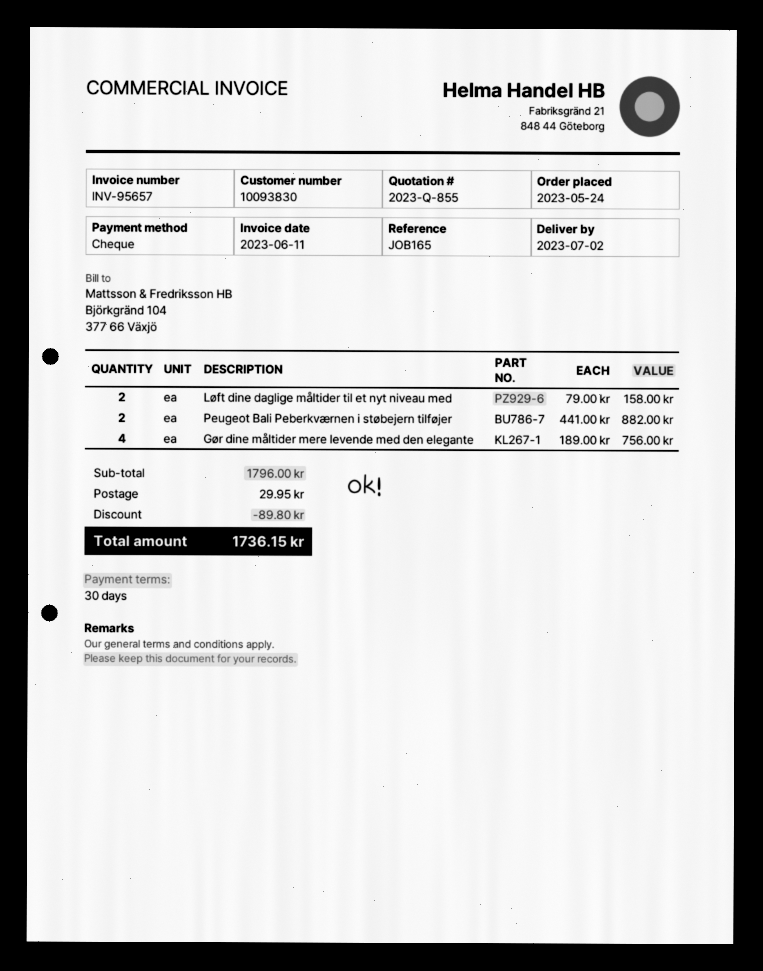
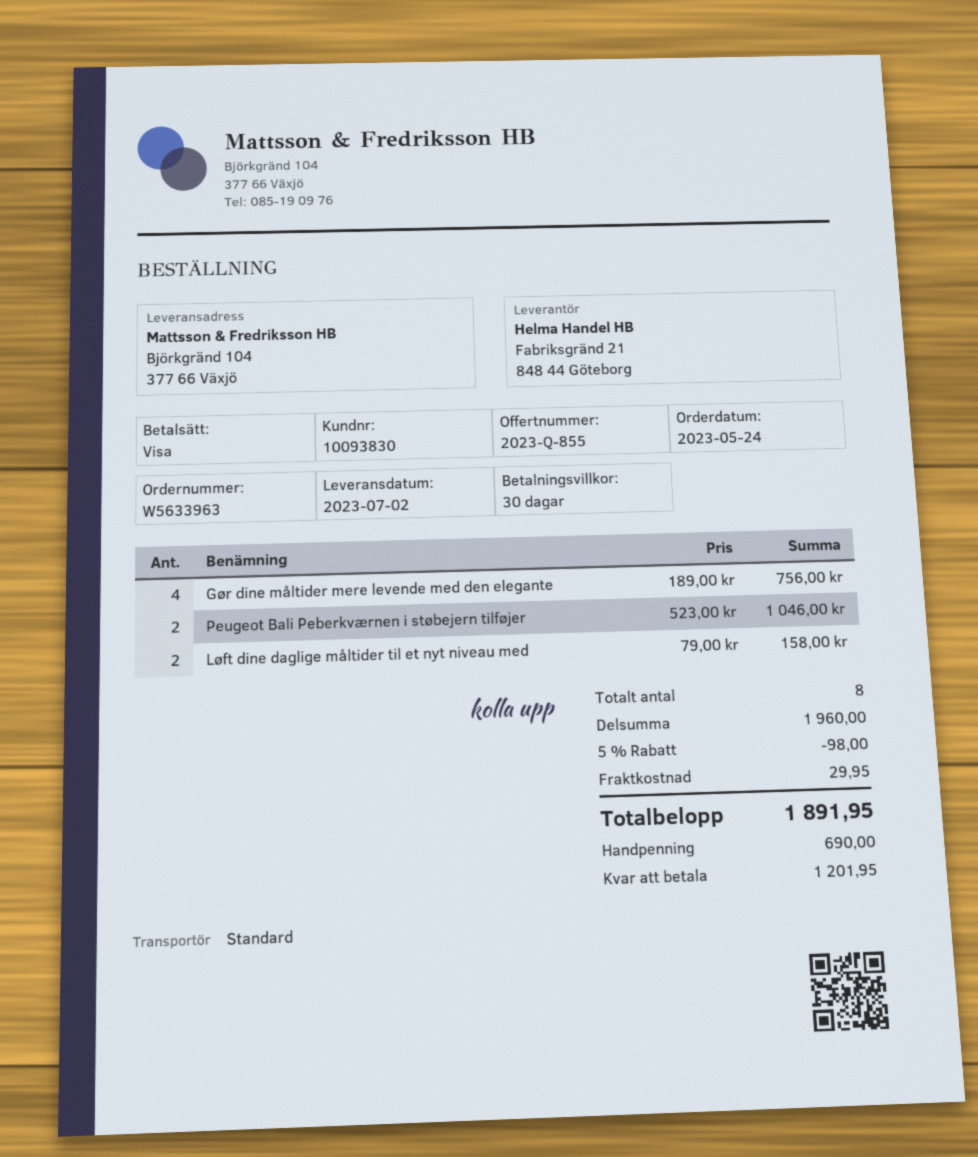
payment method: cheque -> Visa
Peugeot Bali Peberkværnen i støbejern tilføjer: 2 x 441.00 = 882.00 -> 2 x 523.00 = 1046.00
subtotal: 1796.00 -> 1960.00
discount: 89.80 -> 98.00
total: 1736.15 -> 1891.95

